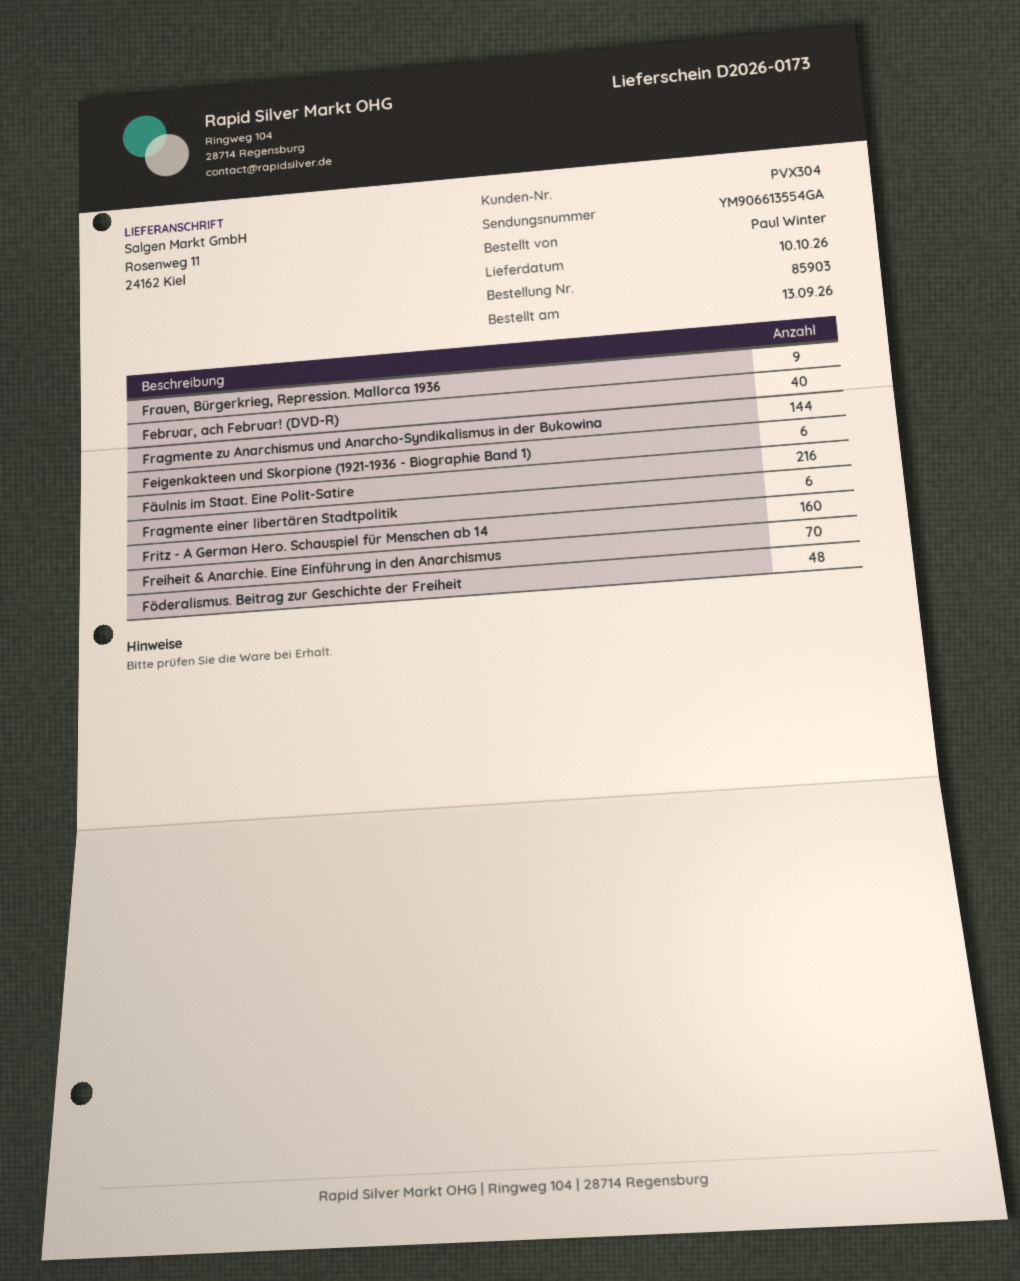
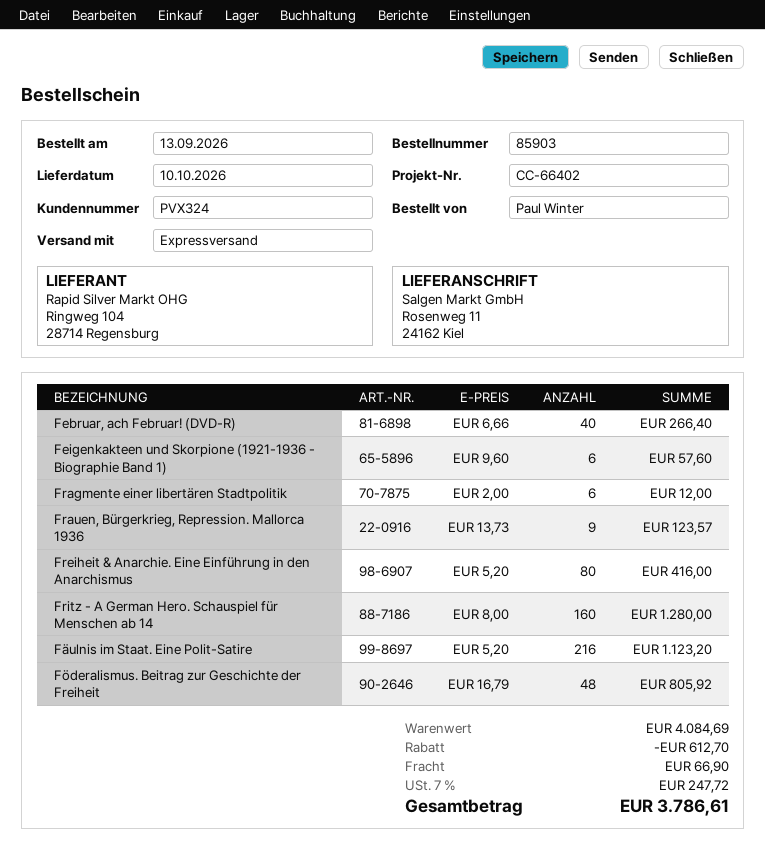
customer number: PVX304 -> PVX324
Fragmente zu Anarchismus und Anarcho-Syndikalismus in der Bukowina: 144 -> none
Freiheit & Anarchie. Eine Einführung in den Anarchismus: 70 -> 80

